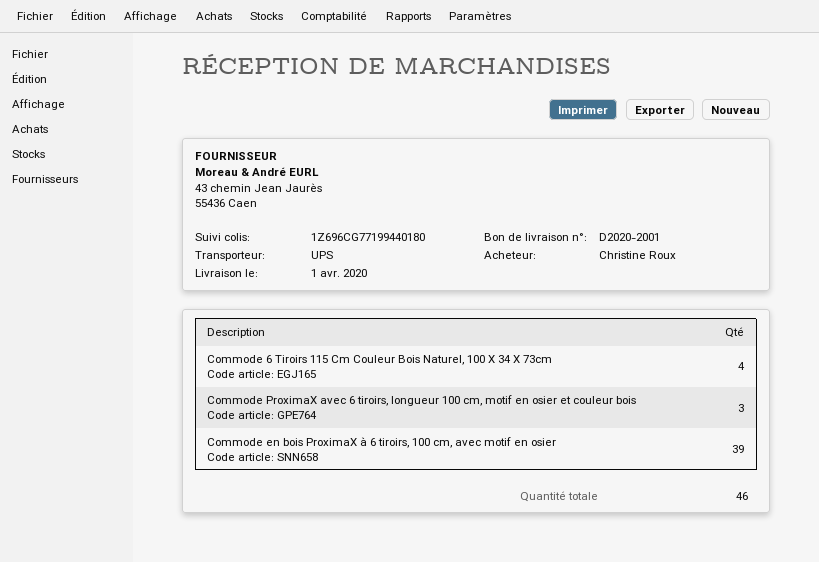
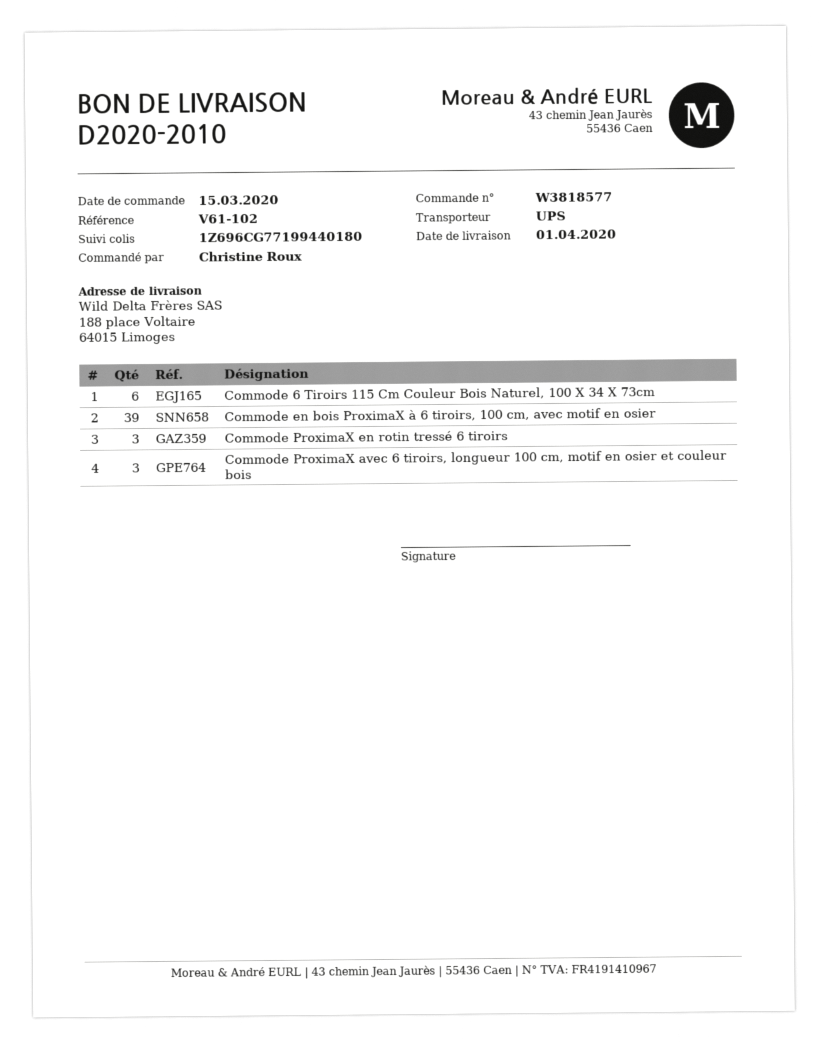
delivery note number: D2020-2001 -> D2020-2010
Commode 6 Tiroirs 115 Cm Couleur Bois Naturel, 100 X 34 X 73cm: 4 -> 6
Commode ProximaX en rotin tressé 6 tiroirs: none -> 3

